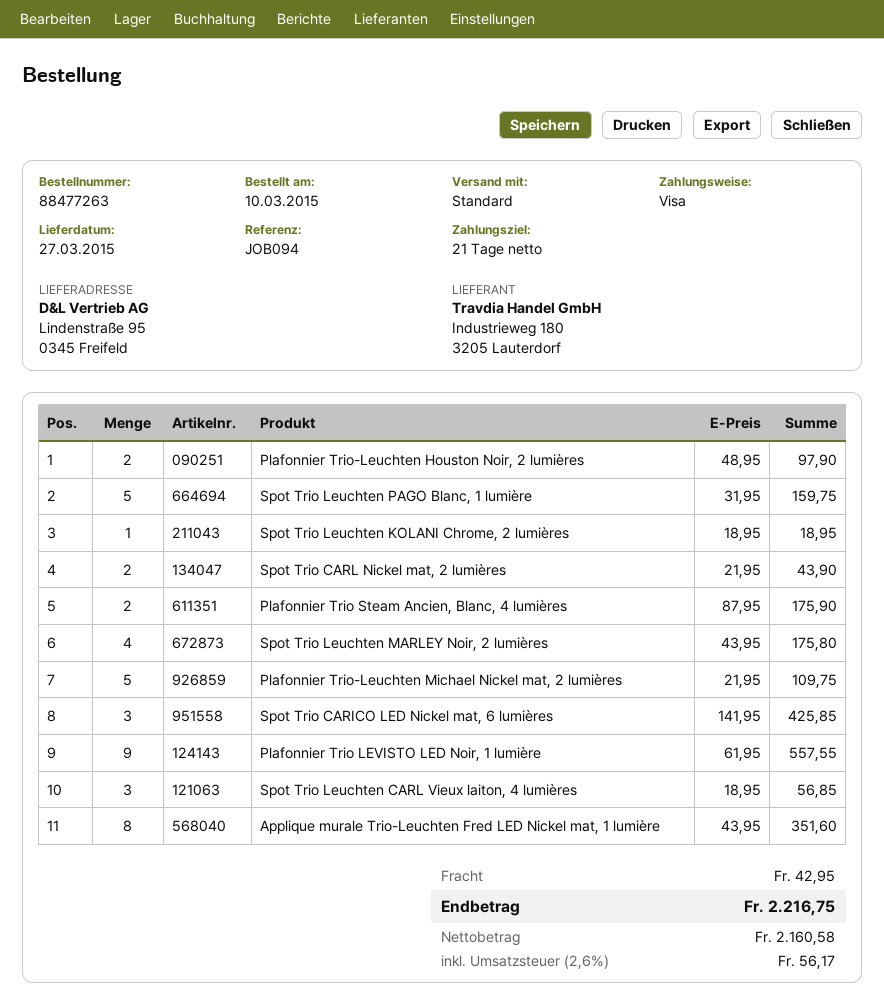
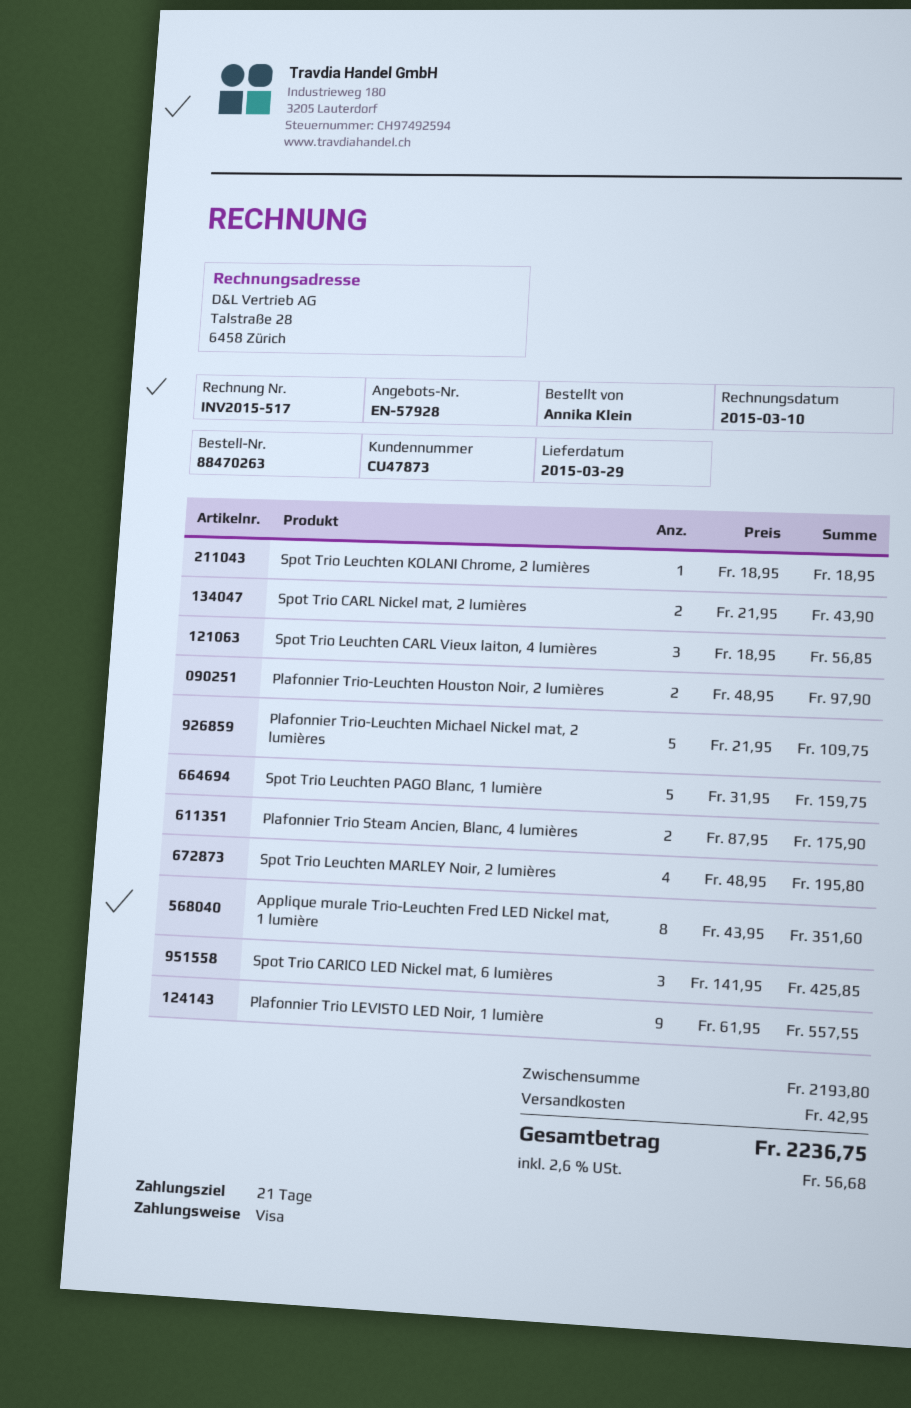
order number: 88477263 -> 88470263
delivery date: 2015-03-27 -> 2015-03-29
Spot Trio Leuchten MARLEY Noir, 2 lumières: 4 x 43.95 = 175.80 -> 4 x 48.95 = 195.80
tax: 2.6% = 56.17 -> 2.6% = 56.68
total: 2216.75 -> 2236.75

